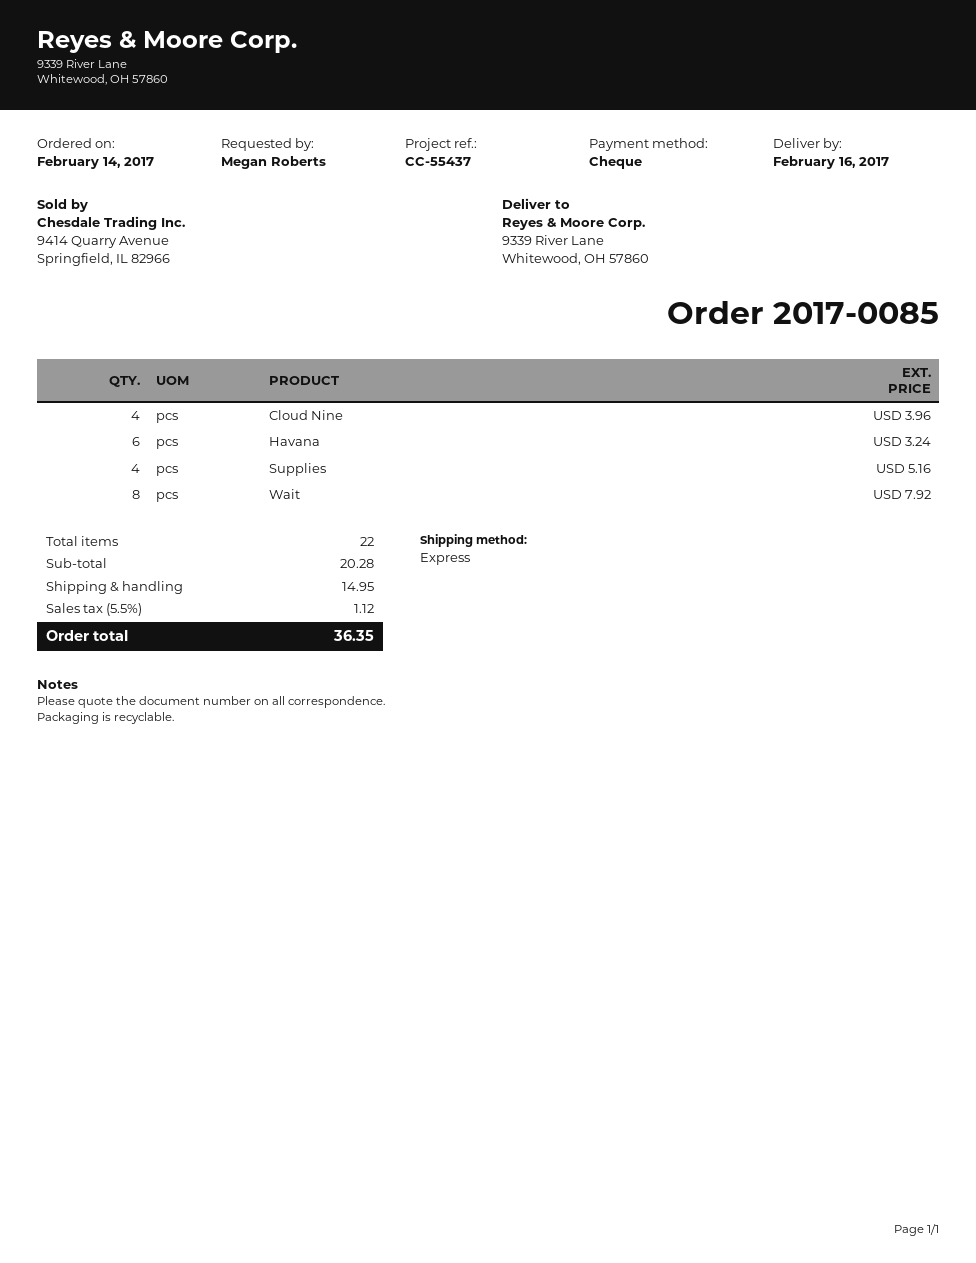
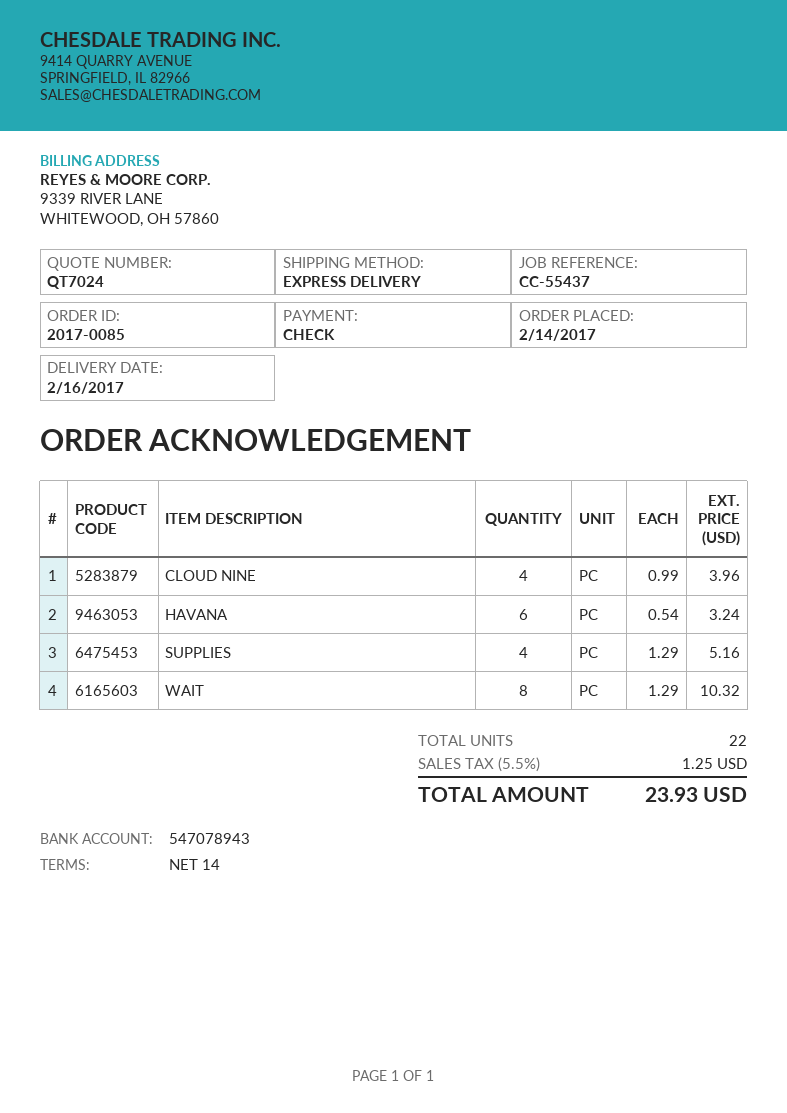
Wait: 8 for 7.92 -> 8 for 10.32
shipping: 14.95 -> none
tax: 5.5% = 1.12 -> 5.5% = 1.25
total: 36.35 -> 23.93

